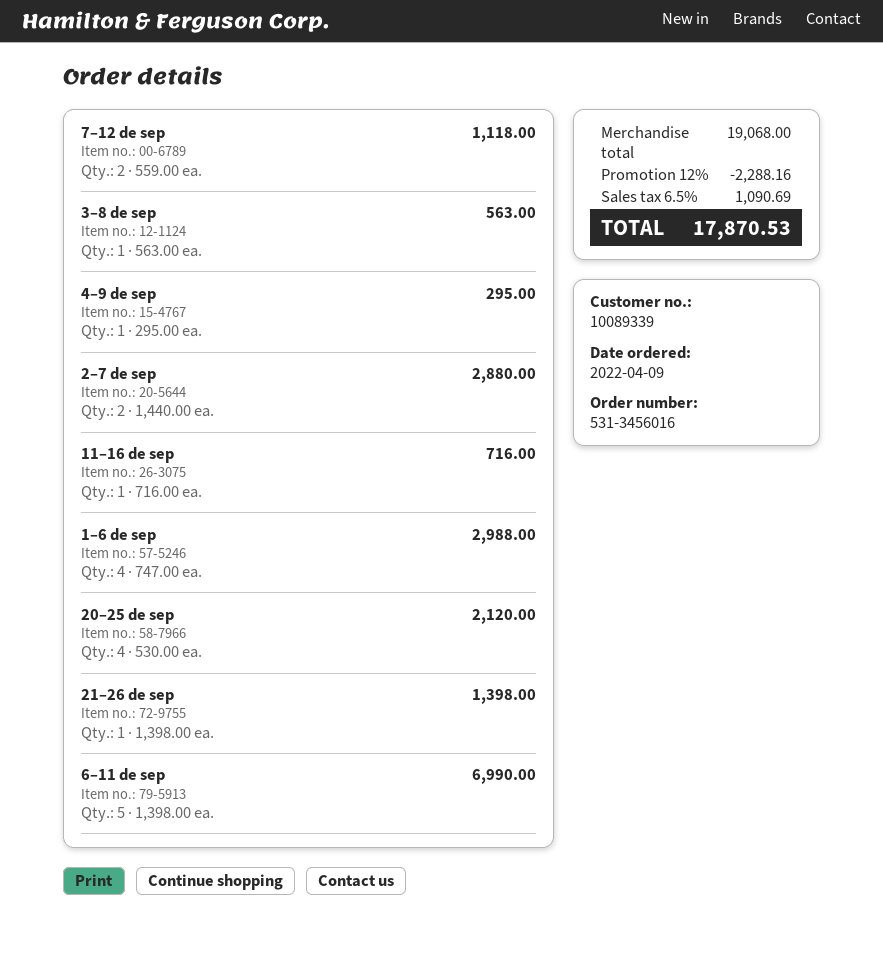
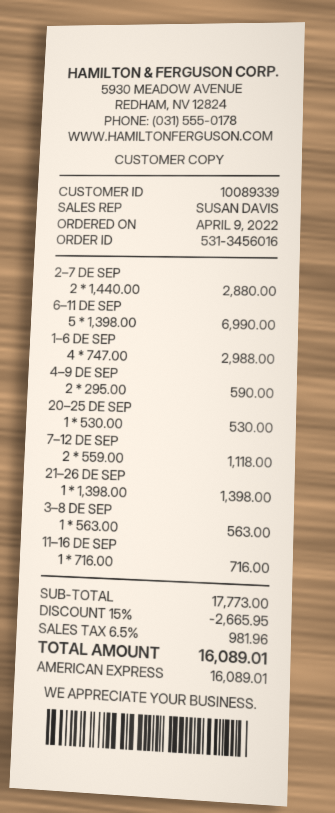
4–9 de sep: 1 x 295.00 = 295.00 -> 2 x 295.00 = 590.00
20–25 de sep: 4 x 530.00 = 2120.00 -> 1 x 530.00 = 530.00
subtotal: 19068.00 -> 17773.00
discount: 12% = 2288.16 -> 15% = 2665.95
tax: 6.5% = 1090.69 -> 6.5% = 981.96
total: 17870.53 -> 16089.01

